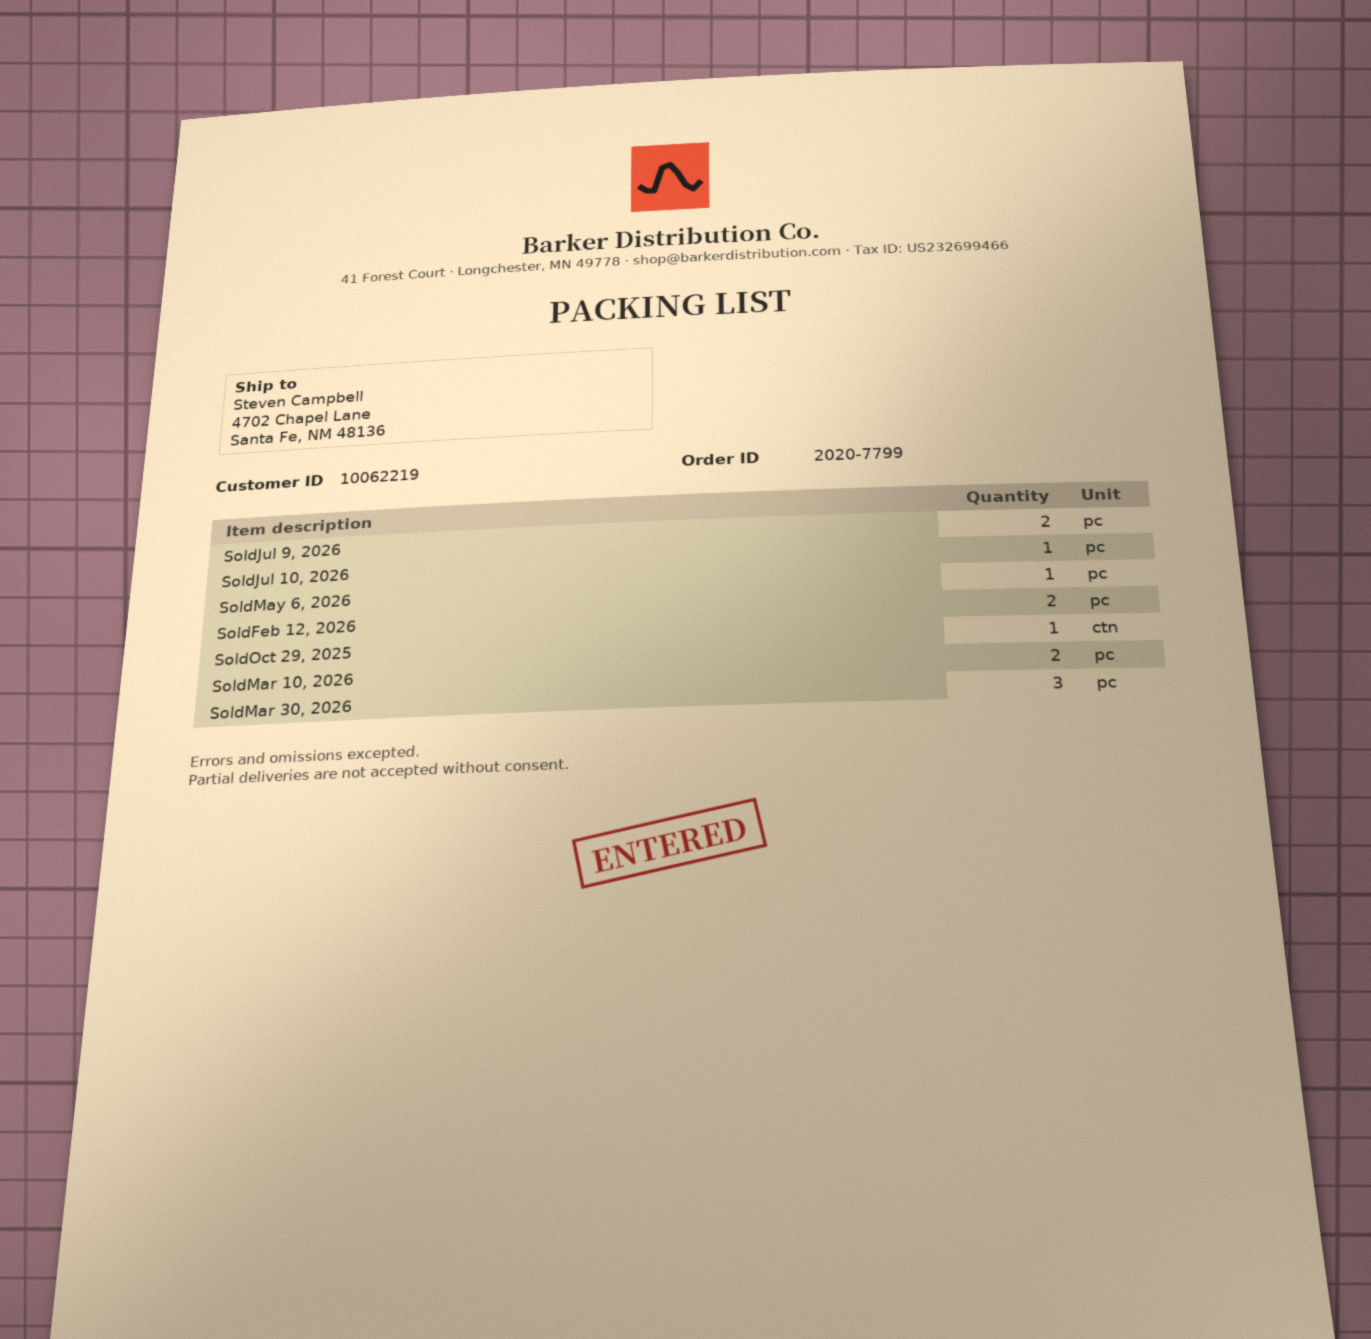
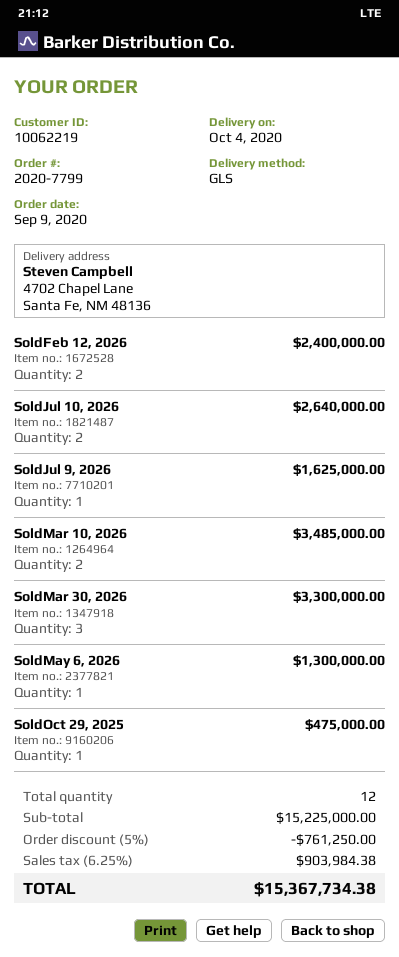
SoldJul 9, 2026: 2 -> 1
SoldJul 10, 2026: 1 -> 2

